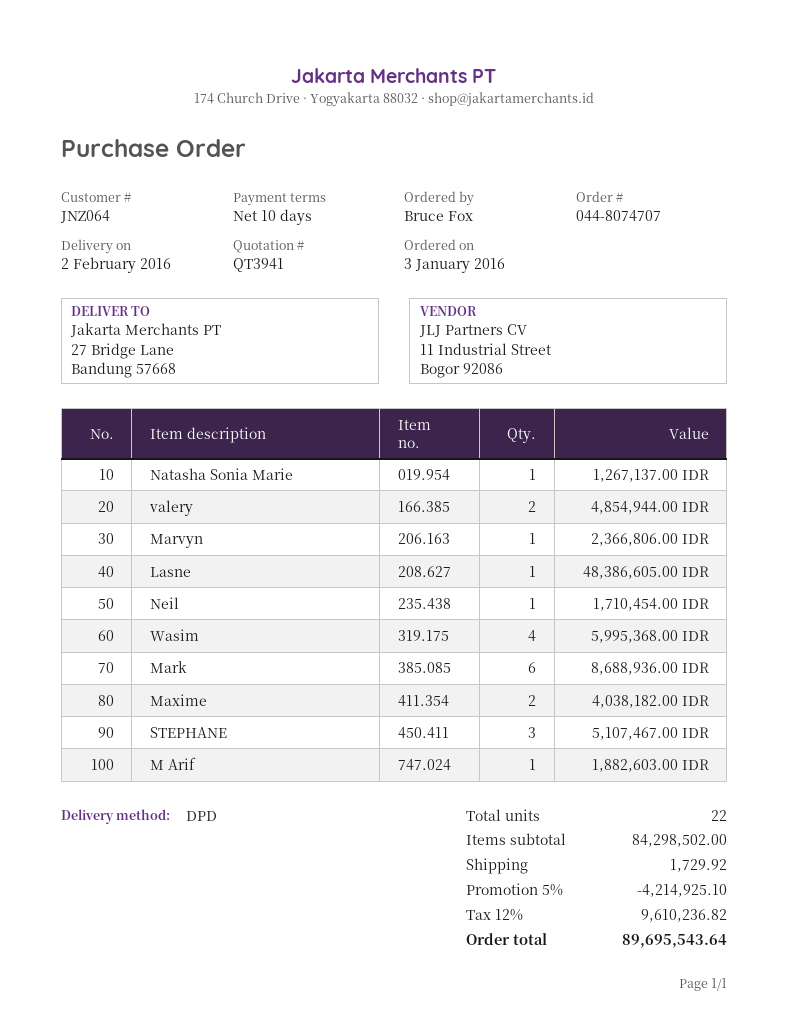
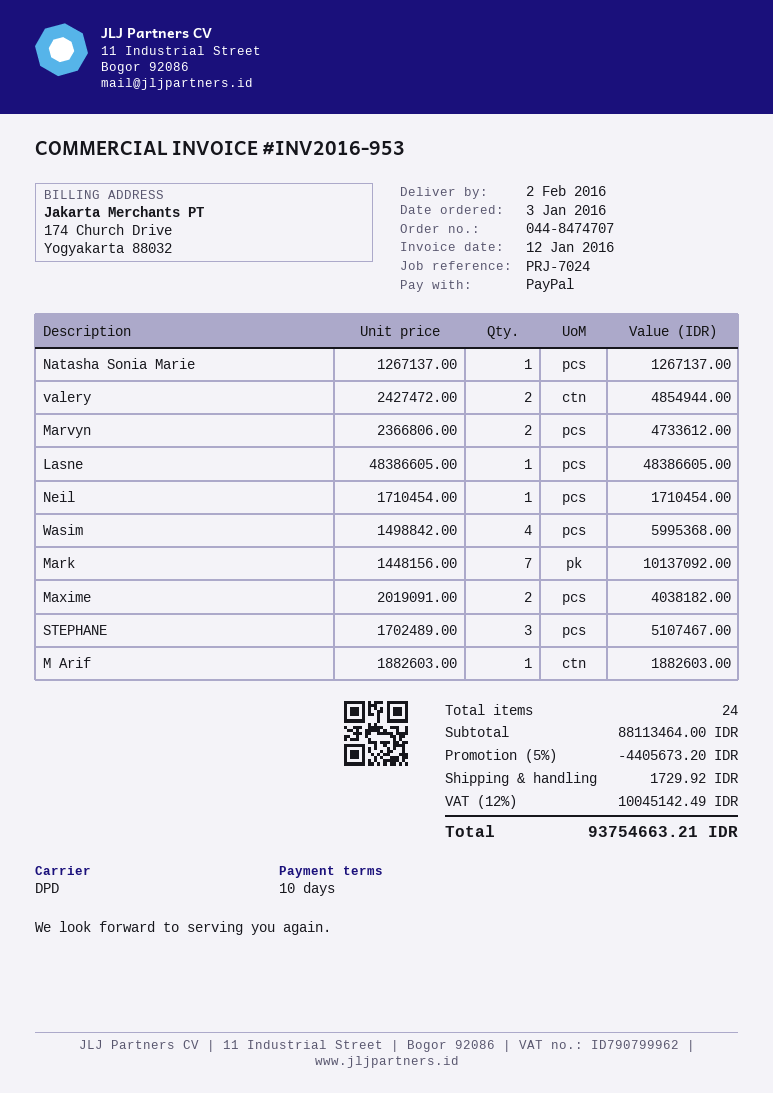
order number: 044-8074707 -> 044-8474707
Marvyn: 1 for 2366806.00 -> 2 for 4733612.00
Mark: 6 for 8688936.00 -> 7 for 10137092.00
total quantity: 22 -> 24
subtotal: 84298502.00 -> 88113464.00
discount: 5% = 4214925.10 -> 5% = 4405673.20
tax: 12% = 9610236.82 -> 12% = 10045142.49
total: 89695543.64 -> 93754663.21

